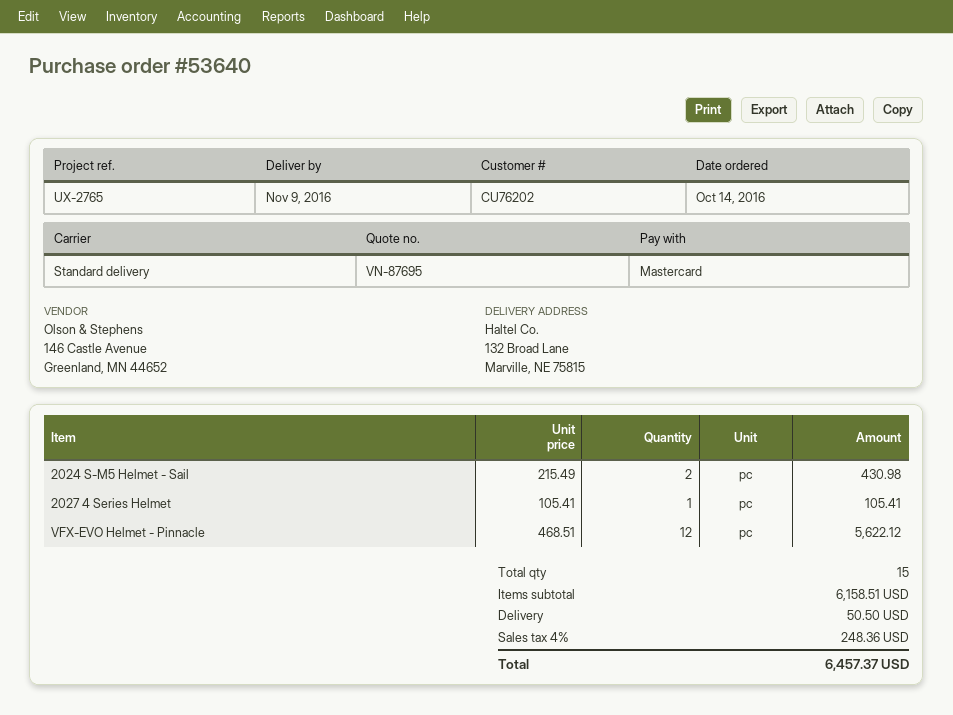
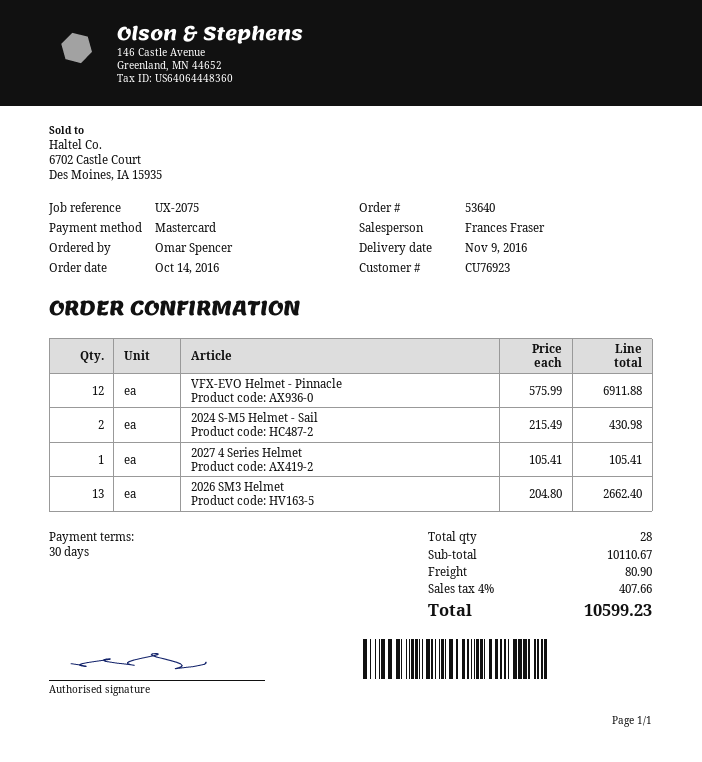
customer number: CU76202 -> CU76923
reference: UX-2765 -> UX-2075
VFX-EVO Helmet - Pinnacle: 12 x 468.51 = 5622.12 -> 12 x 575.99 = 6911.88
2026 SM3 Helmet: none -> 13 x 204.80 = 2662.40
total quantity: 15 -> 28
subtotal: 6158.51 -> 10110.67
shipping: 50.50 -> 80.90
tax: 4% = 248.36 -> 4% = 407.66
total: 6457.37 -> 10599.23

